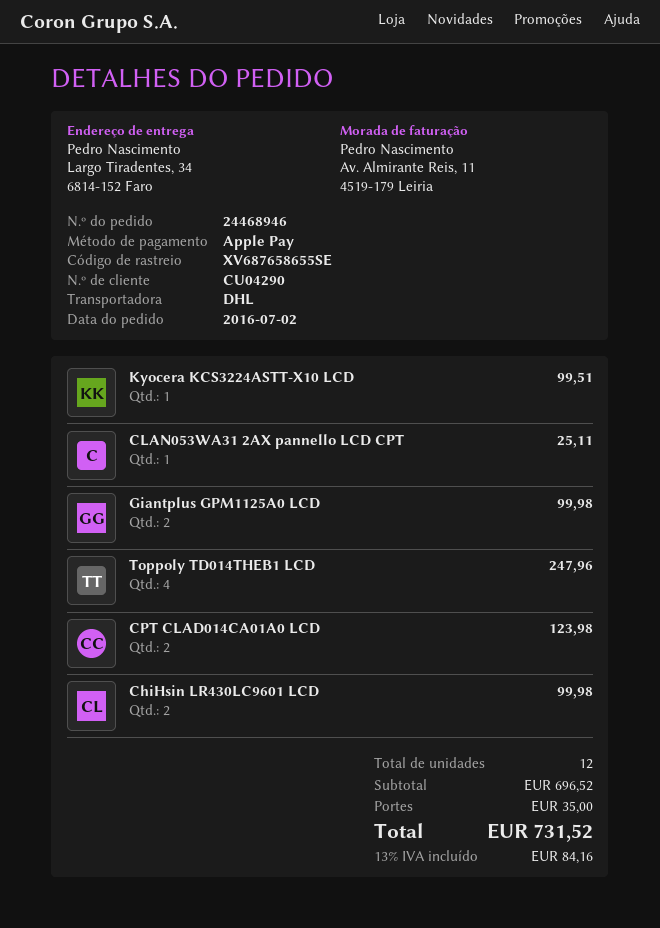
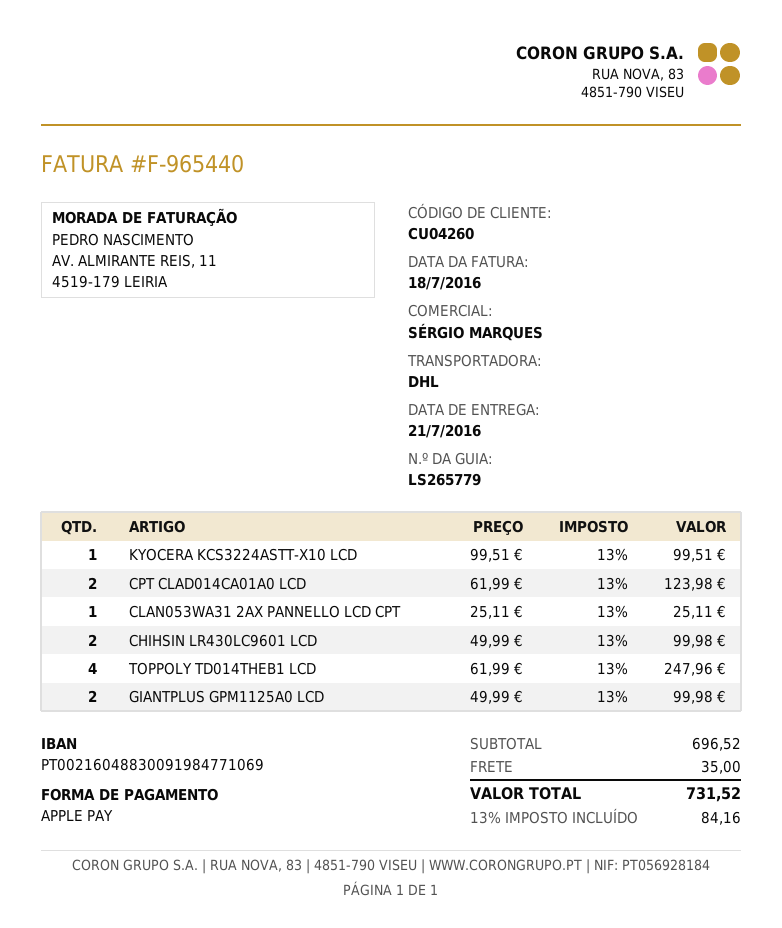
customer number: CU04290 -> CU04260

